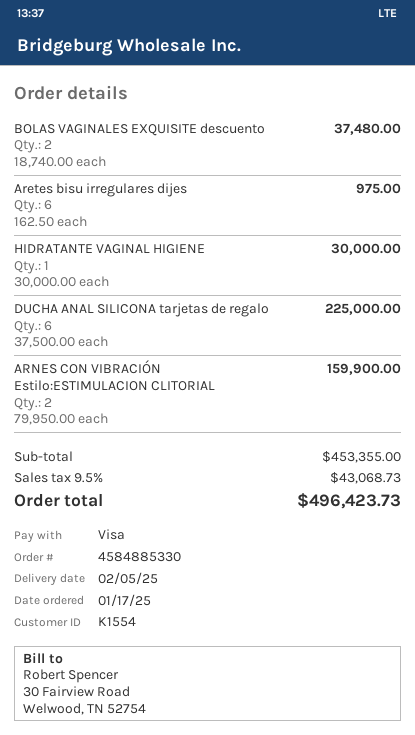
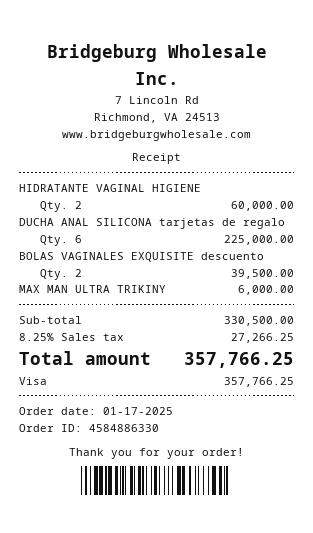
order number: 4584885330 -> 4584886330
BOLAS VAGINALES EXQUISITE descuento: 2 for 37480.00 -> 2 for 39500.00
Aretes bisu irregulares dijes: 6 for 975.00 -> none
HIDRATANTE VAGINAL HIGIENE: 1 for 30000.00 -> 2 for 60000.00
ARNES CON VIBRACIÓN Estilo:ESTIMULACION CLITORIAL: 2 for 159900.00 -> none
MAX MAN ULTRA TRIKINY: none -> 1 for 6000.00
subtotal: 453355.00 -> 330500.00
tax: 9.5% = 43068.73 -> 8.25% = 27266.25
total: 496423.73 -> 357766.25

